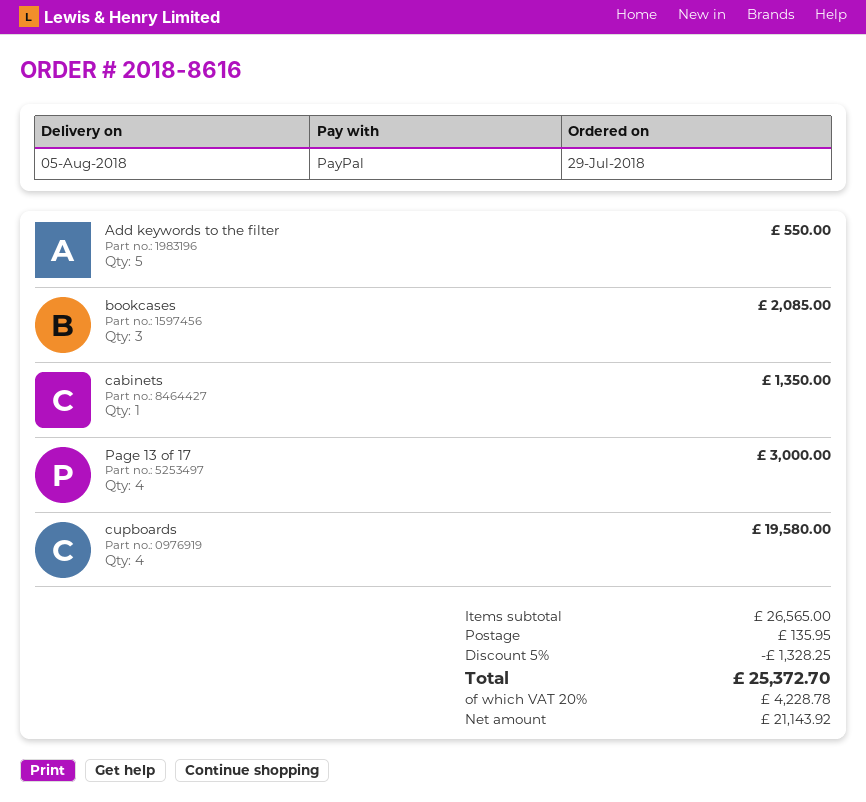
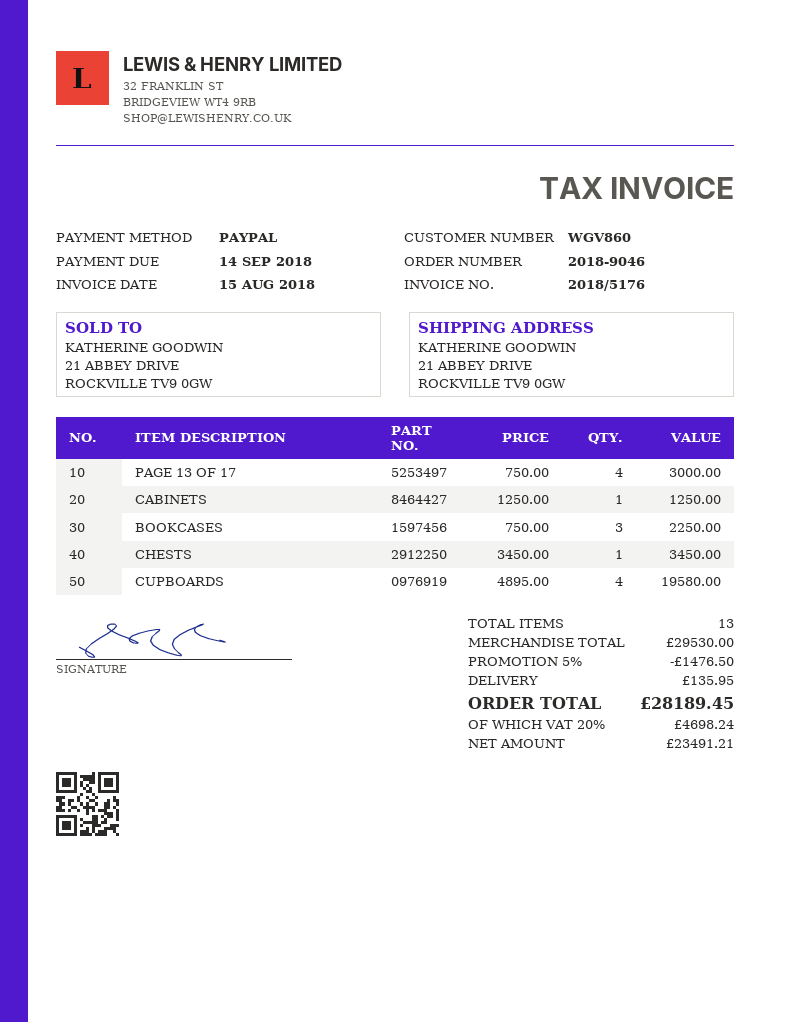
order number: 2018-8616 -> 2018-9046
Add keywords to the filter: 5 for 550.00 -> none
bookcases: 3 for 2085.00 -> 3 for 2250.00
cabinets: 1 for 1350.00 -> 1 for 1250.00
CHESTS: none -> 1 for 3450.00
subtotal: 26565.00 -> 29530.00
discount: 5% = 1328.25 -> 5% = 1476.50
net: 21143.92 -> 23491.21
tax: 20% = 4228.78 -> 20% = 4698.24
total: 25372.70 -> 28189.45

